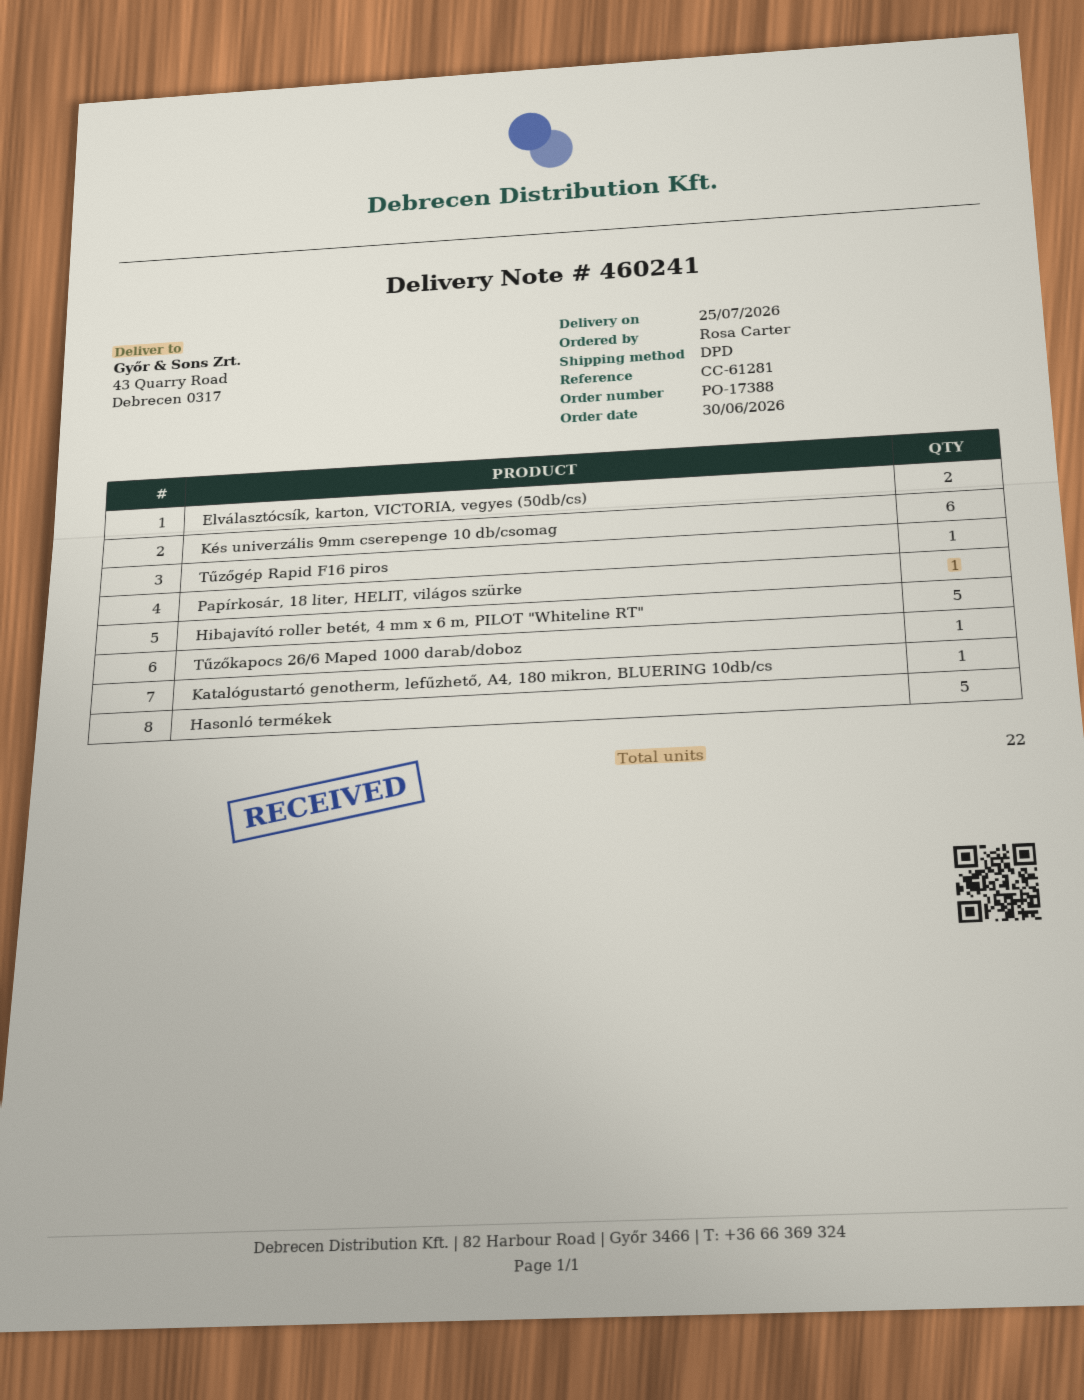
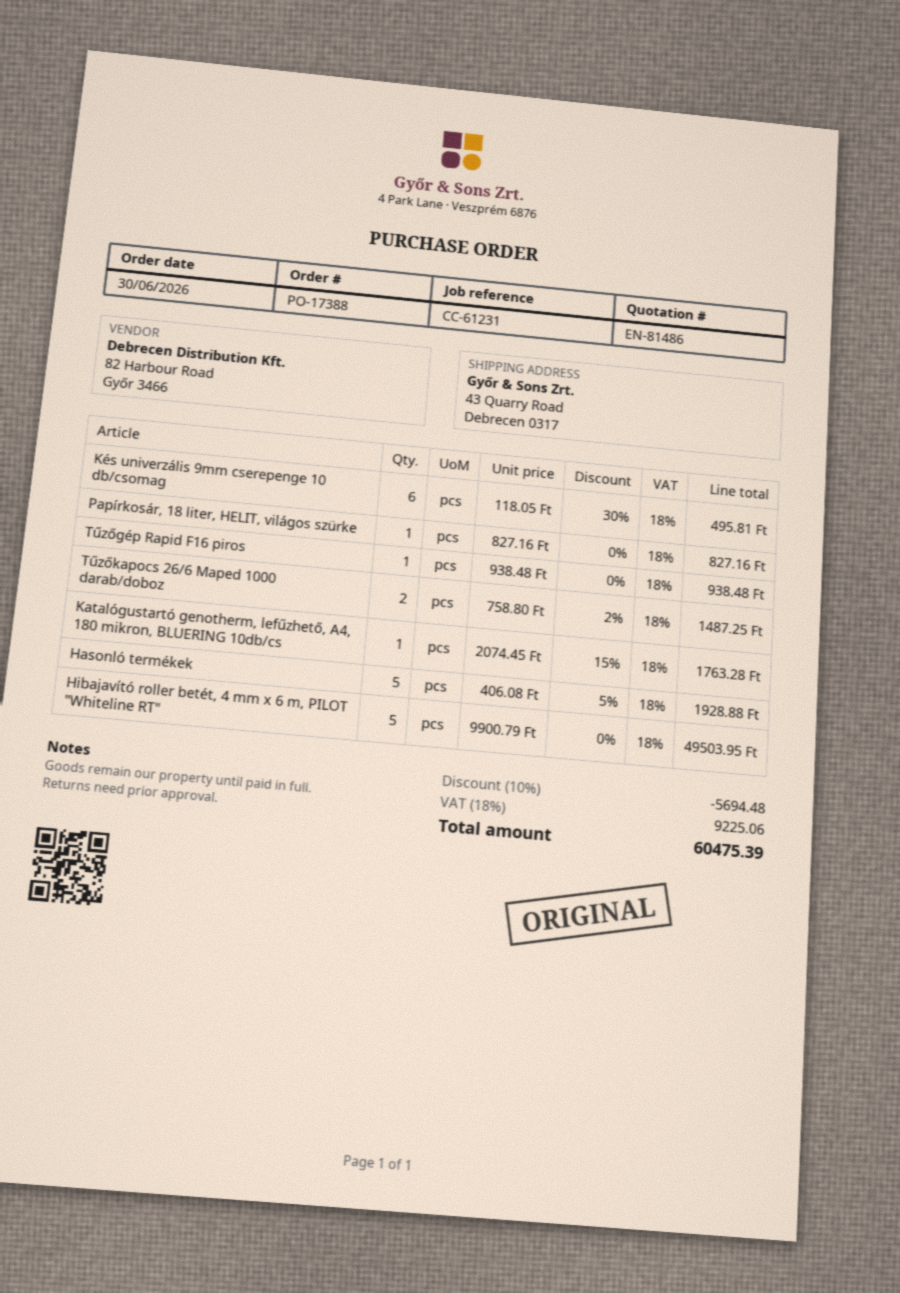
reference: CC-61281 -> CC-61231
Elválasztócsík, karton, VICTORIA, vegyes (50db/cs): 2 -> none
Tűzőkapocs 26/6 Maped 1000 darab/doboz: 1 -> 2

